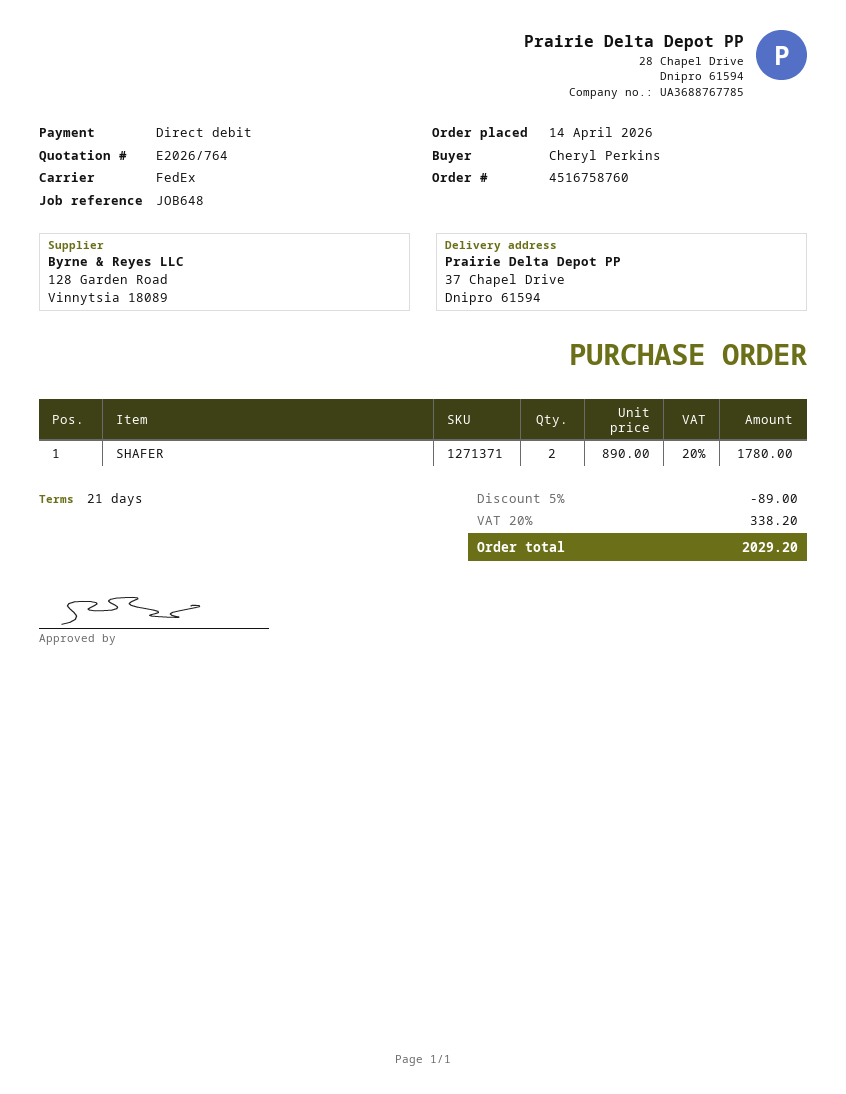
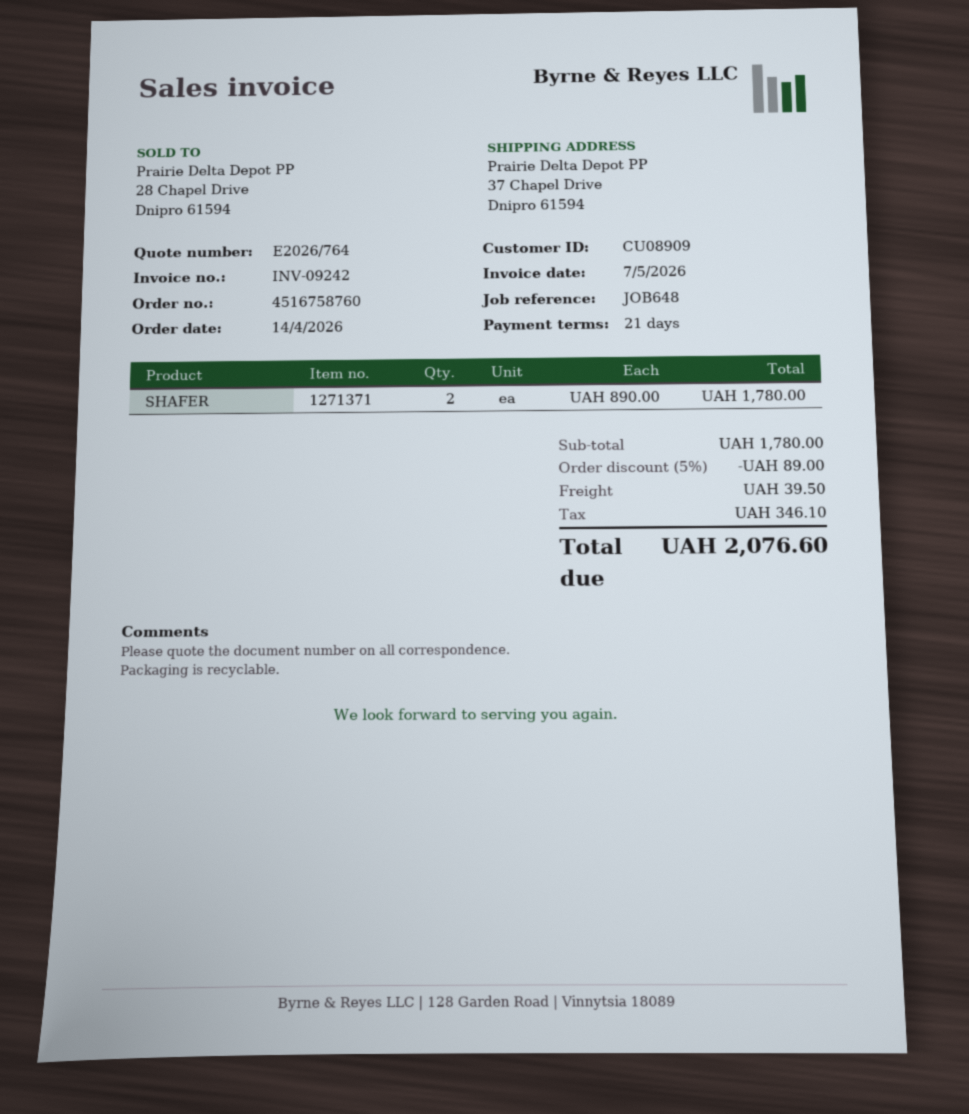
shipping: none -> 39.50
tax: 338.20 -> 346.10
total: 2029.20 -> 2076.60

